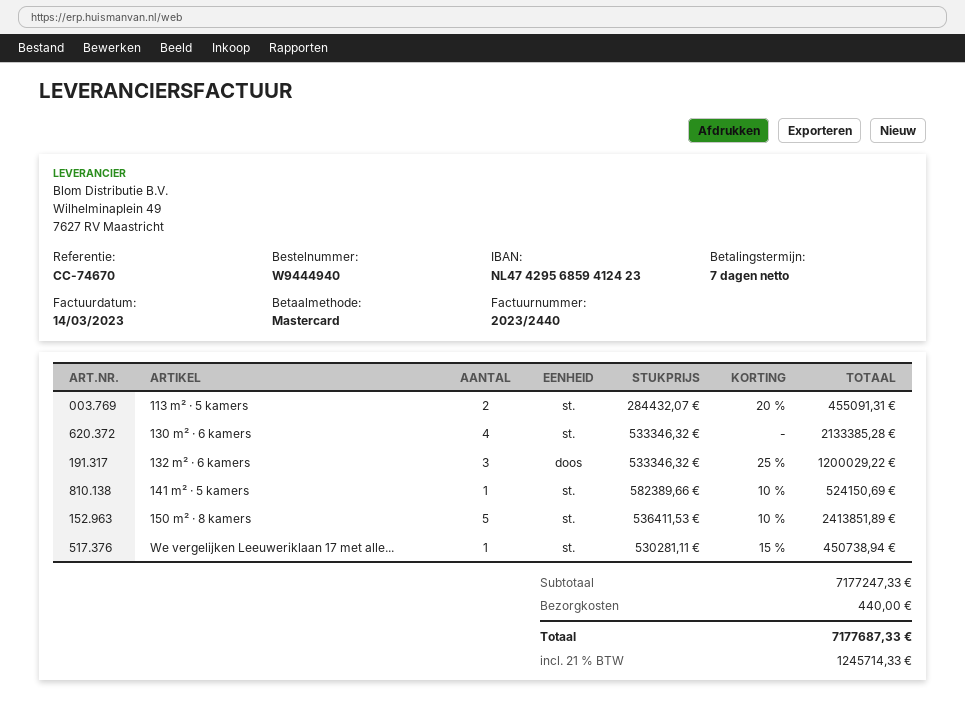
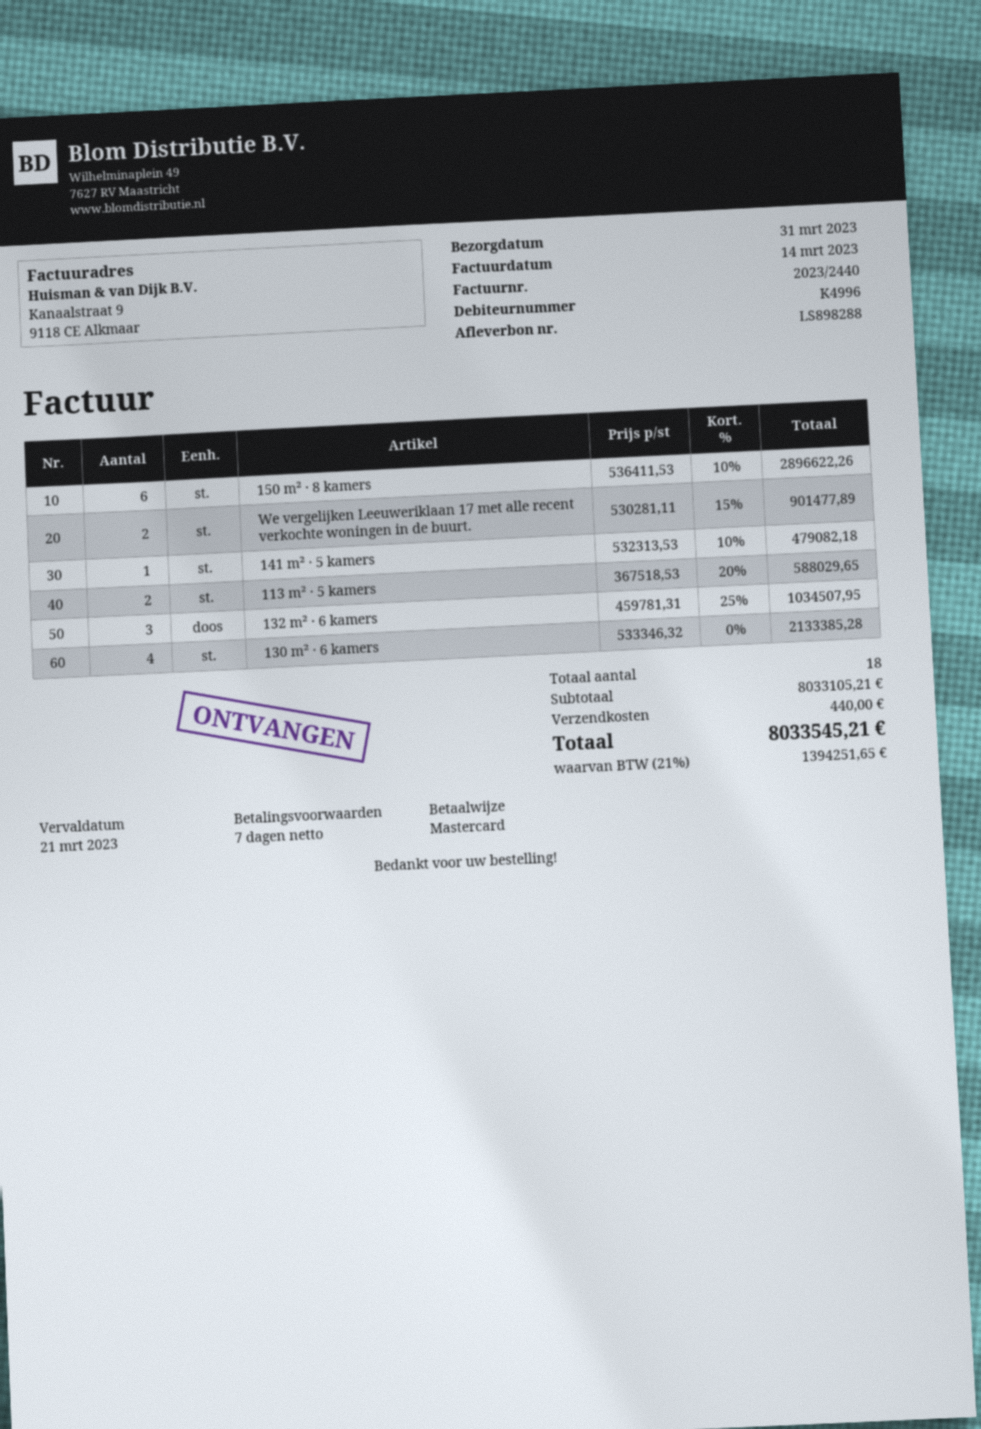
113 m² · 5 kamers: 2 x 284432.07 - 20% = 455091.31 -> 2 x 367518.53 - 20% = 588029.65
132 m² · 6 kamers: 3 x 533346.32 - 25% = 1200029.22 -> 3 x 459781.31 - 25% = 1034507.95
141 m² · 5 kamers: 1 x 582389.66 - 10% = 524150.69 -> 1 x 532313.53 - 10% = 479082.18
150 m² · 8 kamers: 5 x 536411.53 - 10% = 2413851.89 -> 6 x 536411.53 - 10% = 2896622.26
We vergelijken Leeuweriklaan 17 met alle...: 1 x 530281.11 - 15% = 450738.94 -> 2 x 530281.11 - 15% = 901477.89
subtotal: 7177247.33 -> 8033105.21
tax: 21% = 1245714.33 -> 21% = 1394251.65
total: 7177687.33 -> 8033545.21

